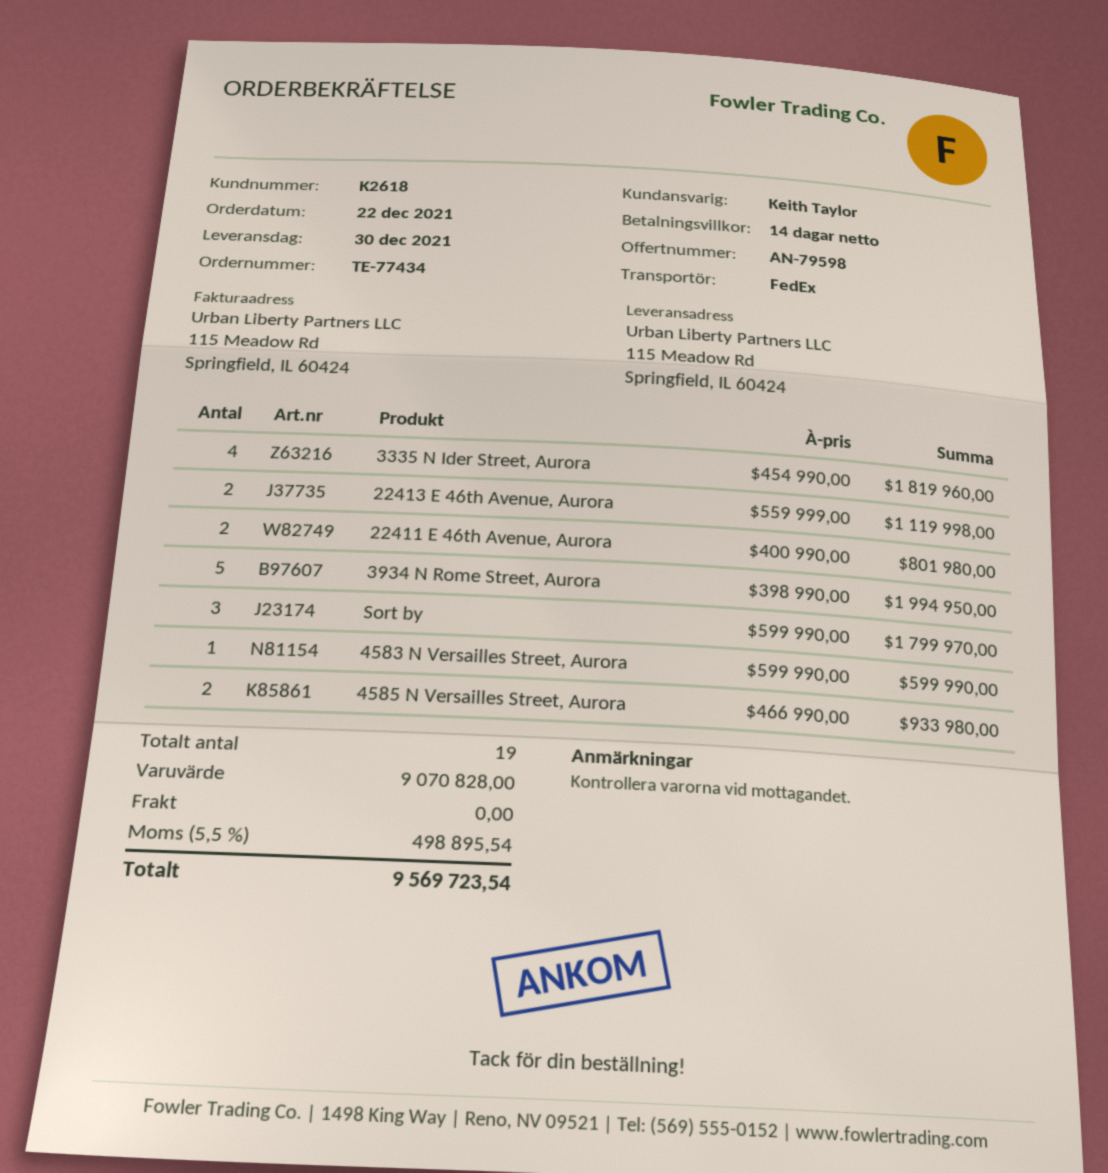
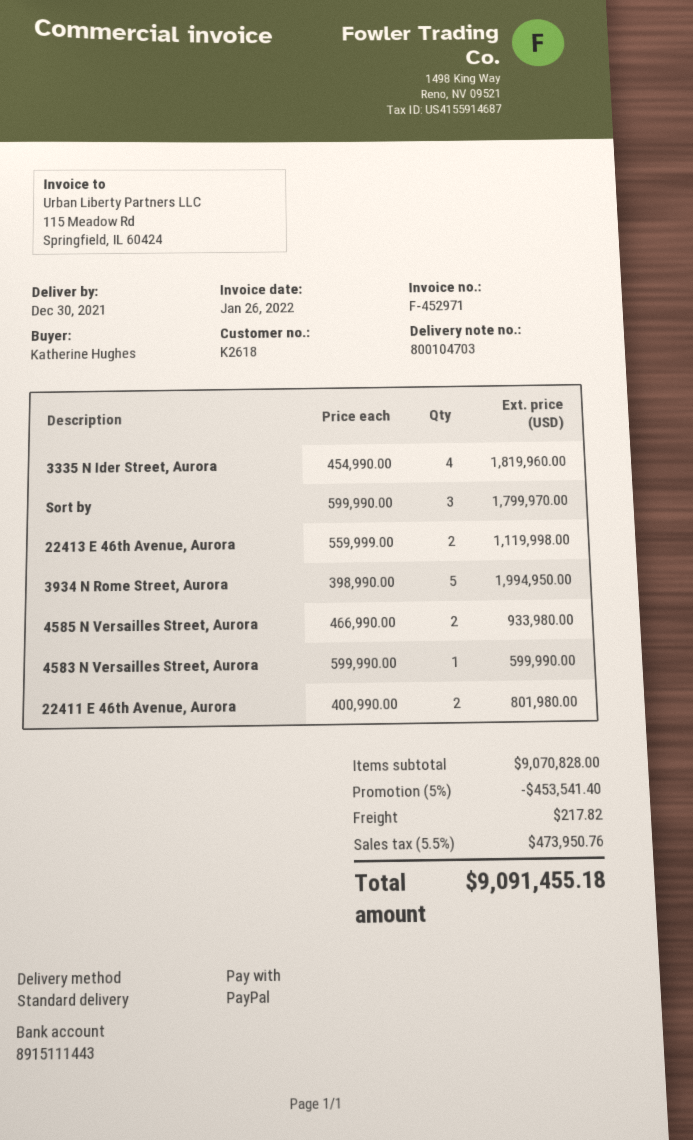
shipping method: FedEx -> standard
discount: none -> 5% = 453541.40
shipping: 0.00 -> 217.82
tax: 5.5% = 498895.54 -> 5.5% = 473950.76
total: 9569723.54 -> 9091455.18

